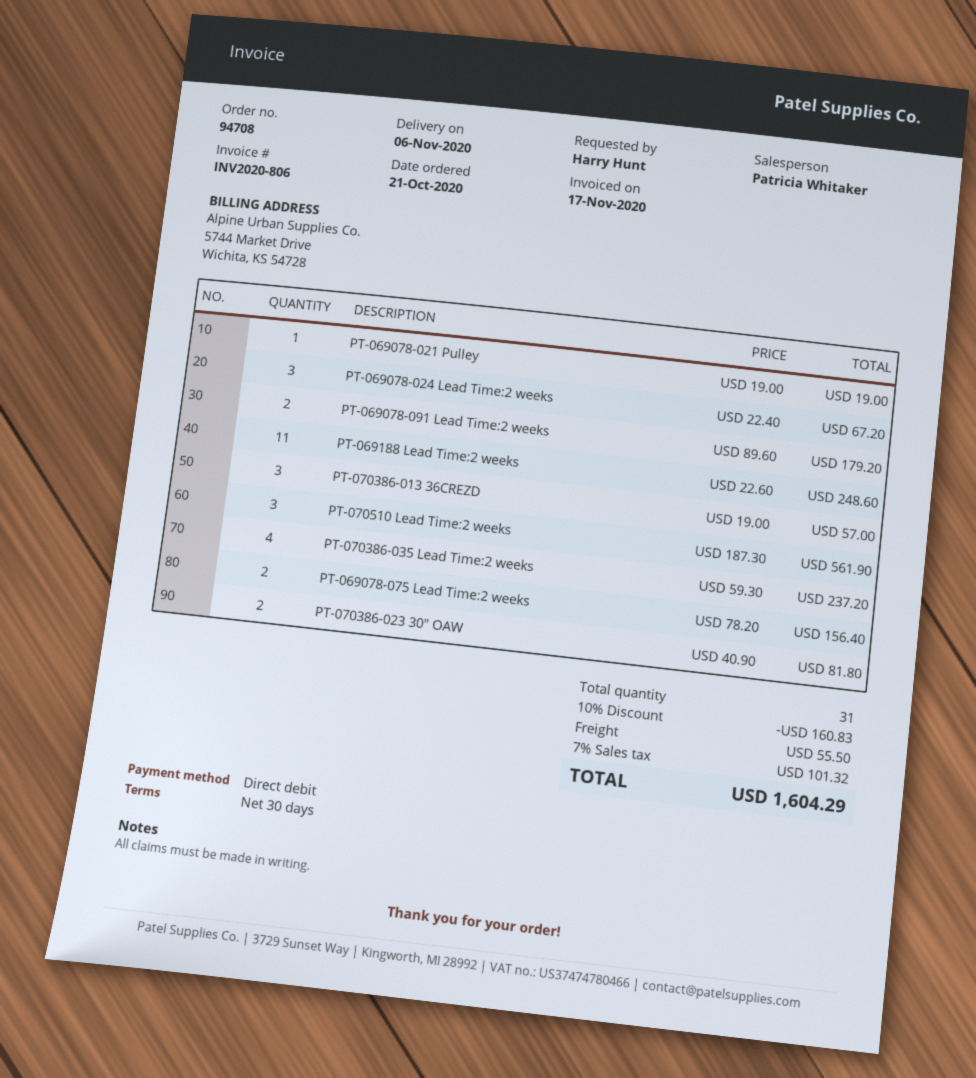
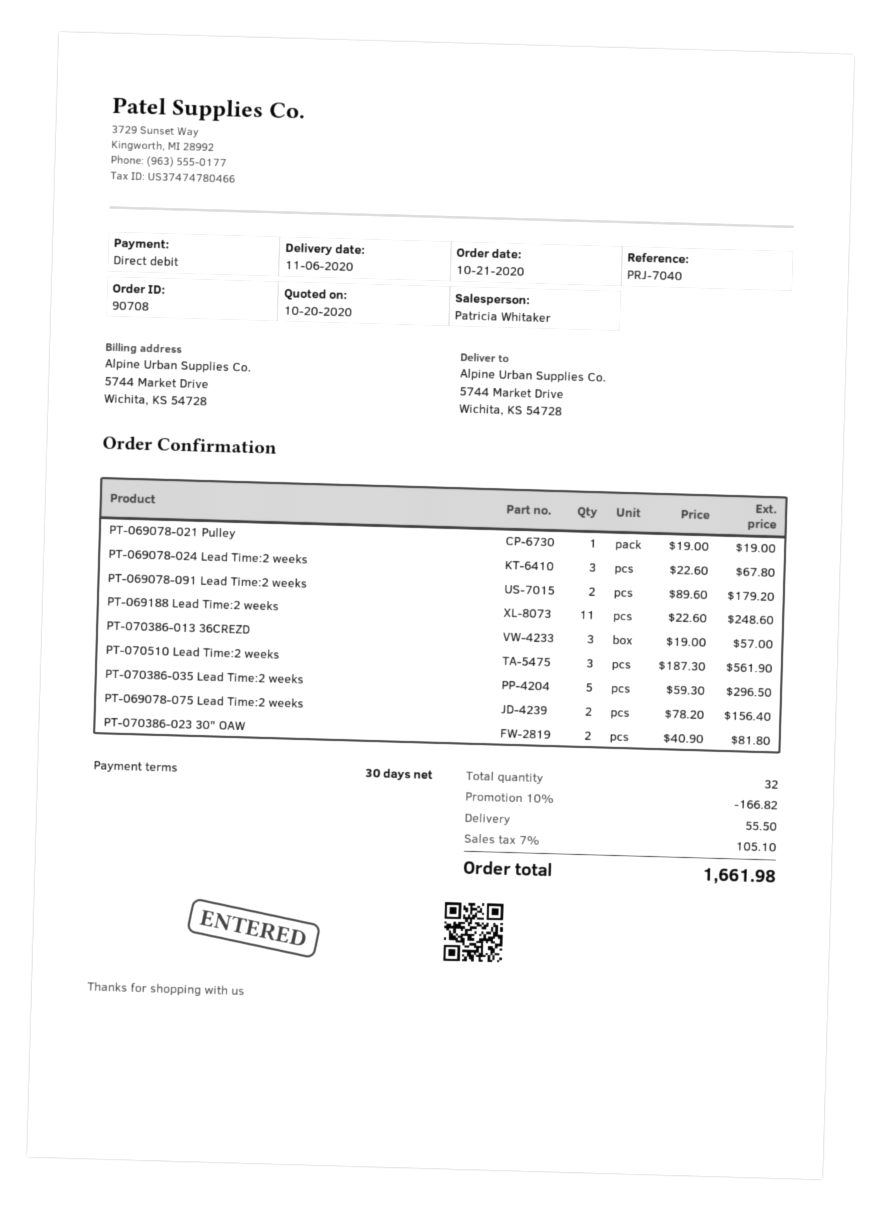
order number: 94708 -> 90708
PT-069078-024 Lead Time:2 weeks: 3 x 22.40 = 67.20 -> 3 x 22.60 = 67.80
PT-070386-035 Lead Time:2 weeks: 4 x 59.30 = 237.20 -> 5 x 59.30 = 296.50
total quantity: 31 -> 32
discount: 10% = 160.83 -> 10% = 166.82
tax: 7% = 101.32 -> 7% = 105.10
total: 1604.29 -> 1661.98

